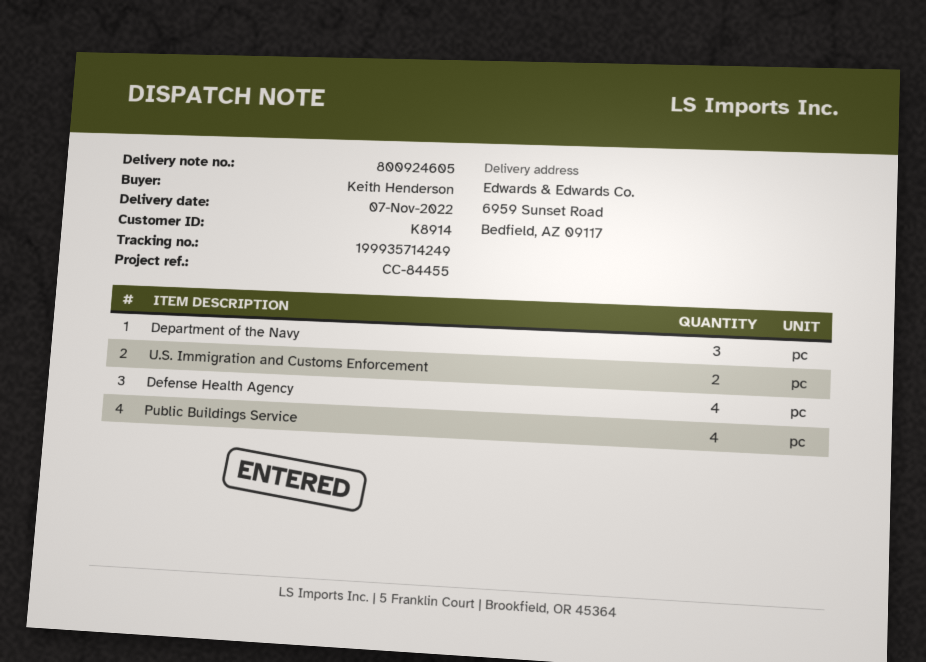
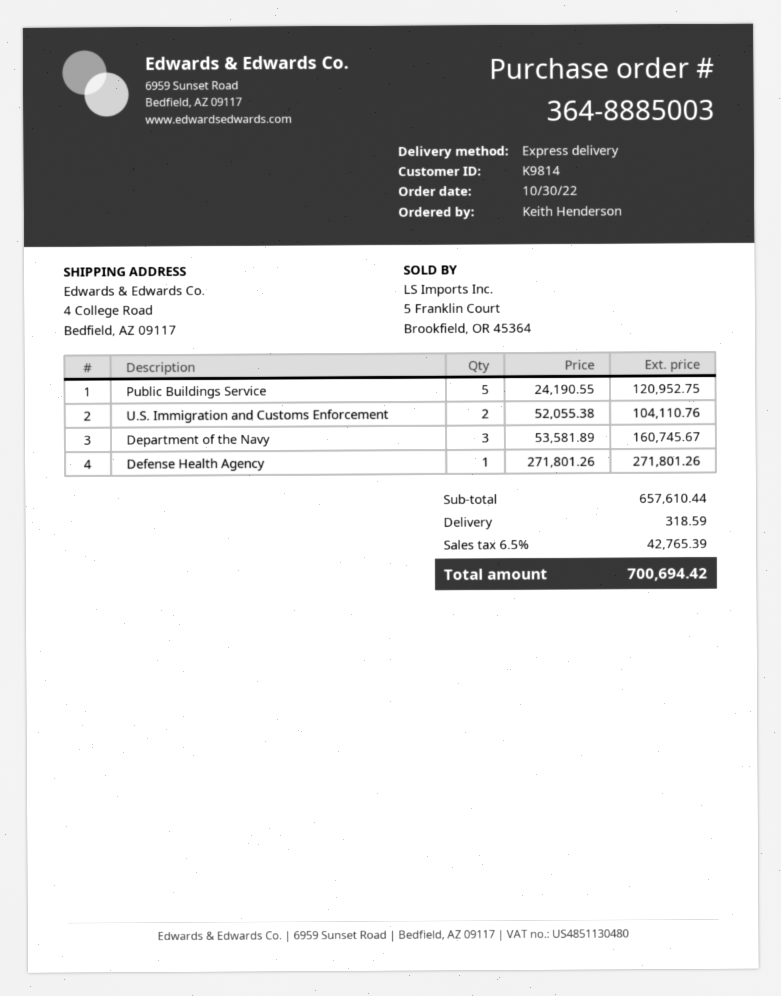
customer number: K8914 -> K9814
ship to: 6959 Sunset Road, Bedfield, AZ 09117 -> 4 College Road, Bedfield, AZ 09117
Defense Health Agency: 4 -> 1
Public Buildings Service: 4 -> 5

